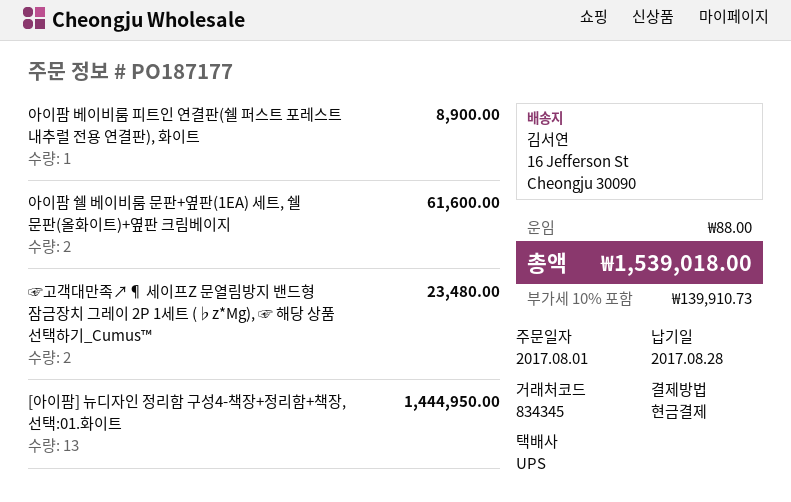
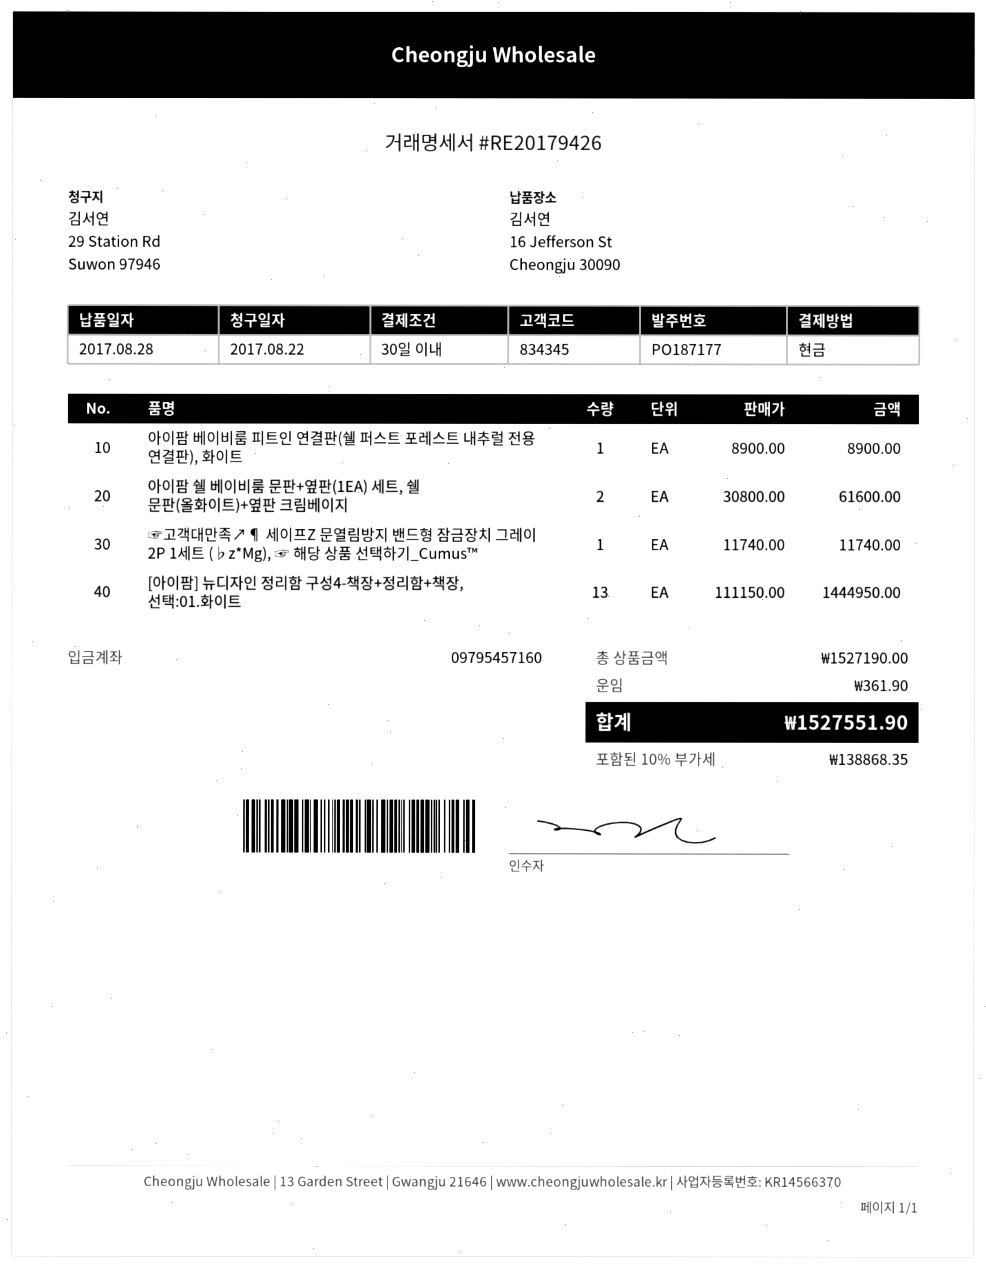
☞고객대만족↗¶ 세이프Z 문열림방지 밴드형 잠금장치 그레이 2P 1세트 (♭z*Mg), ☞ 해당 상품 선택하기_Cumus™: 2 for 23480.00 -> 1 for 11740.00
shipping: 88.00 -> 361.90
tax: 10% = 139910.73 -> 10% = 138868.35
total: 1539018.00 -> 1527551.90

